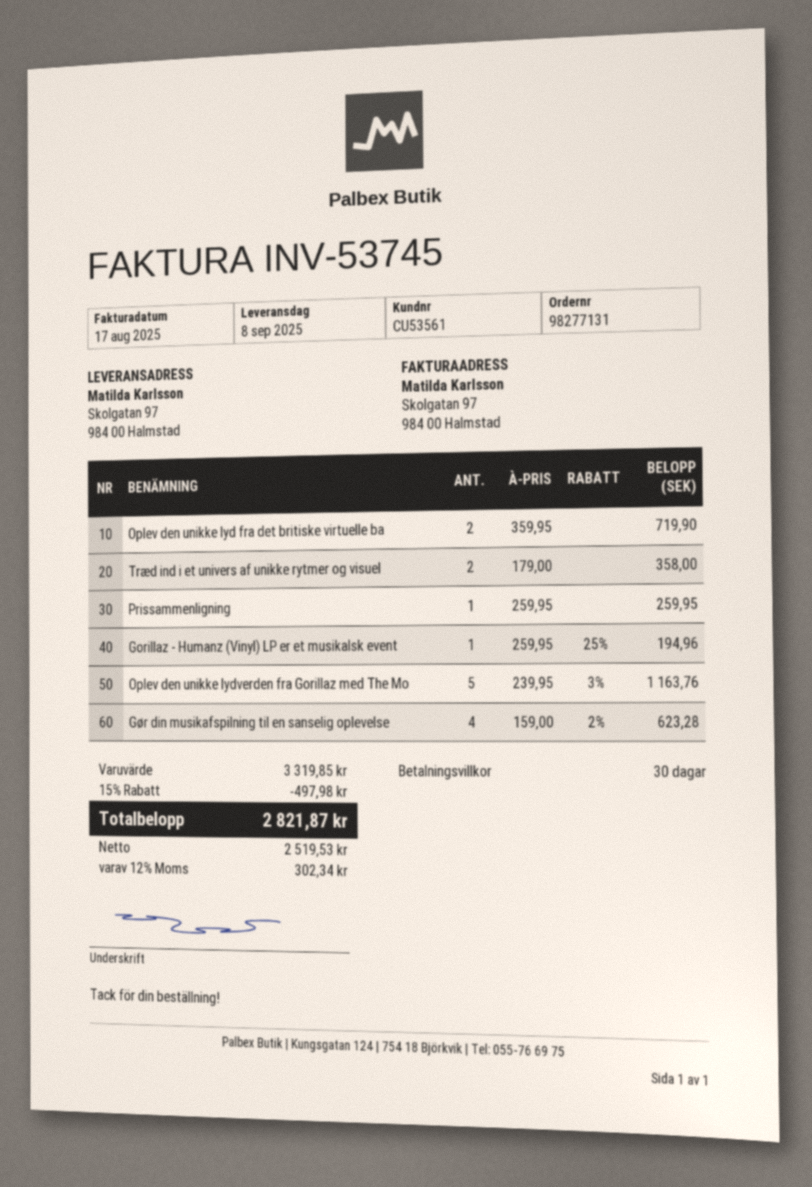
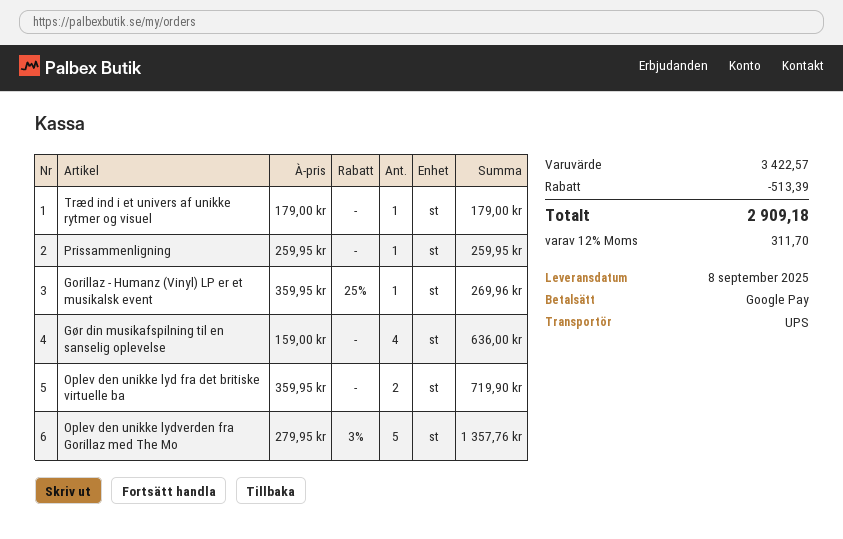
Træd ind i et univers af unikke rytmer og visuel: 2 x 179.00 = 358.00 -> 1 x 179.00 = 179.00
Gorillaz - Humanz (Vinyl) LP er et musikalsk event: 1 x 259.95 - 25% = 194.96 -> 1 x 359.95 - 25% = 269.96
Oplev den unikke lydverden fra Gorillaz med The Mo: 5 x 239.95 - 3% = 1163.76 -> 5 x 279.95 - 3% = 1357.76
Gør din musikafspilning til en sanselig oplevelse: 4 x 159.00 - 2% = 623.28 -> 4 x 159.00 = 636.00
subtotal: 3319.85 -> 3422.57
discount: 497.98 -> 513.39
tax: 12% = 302.34 -> 12% = 311.70
total: 2821.87 -> 2909.18

